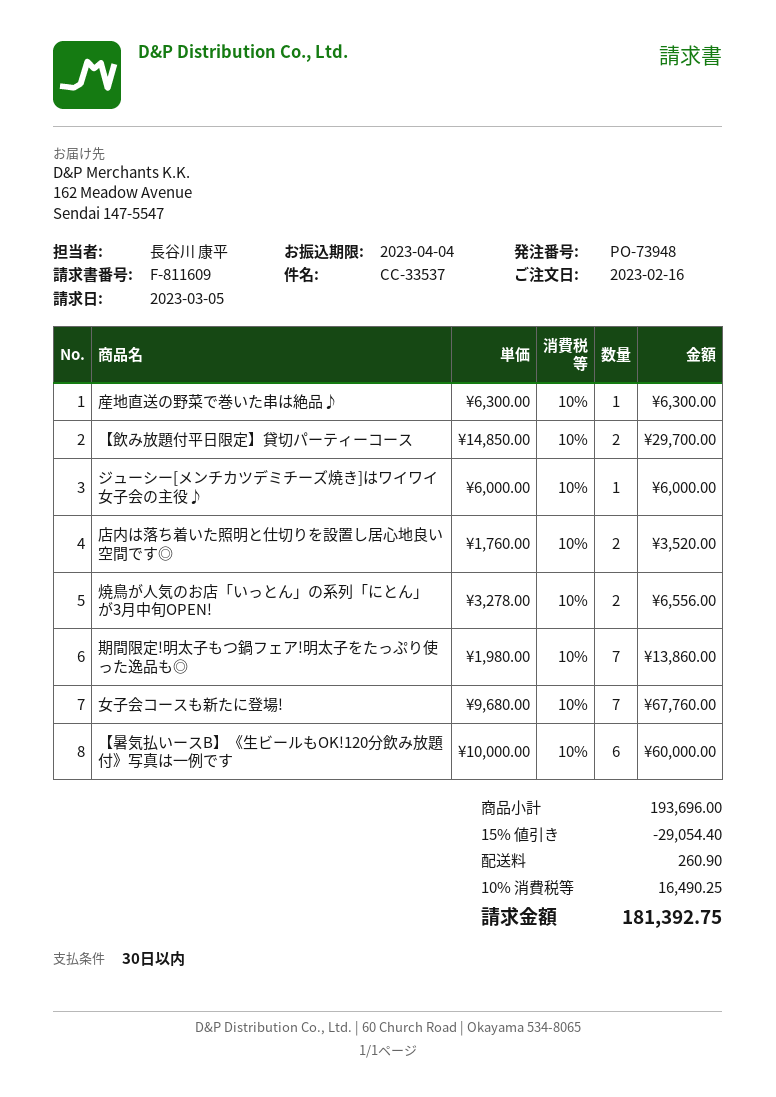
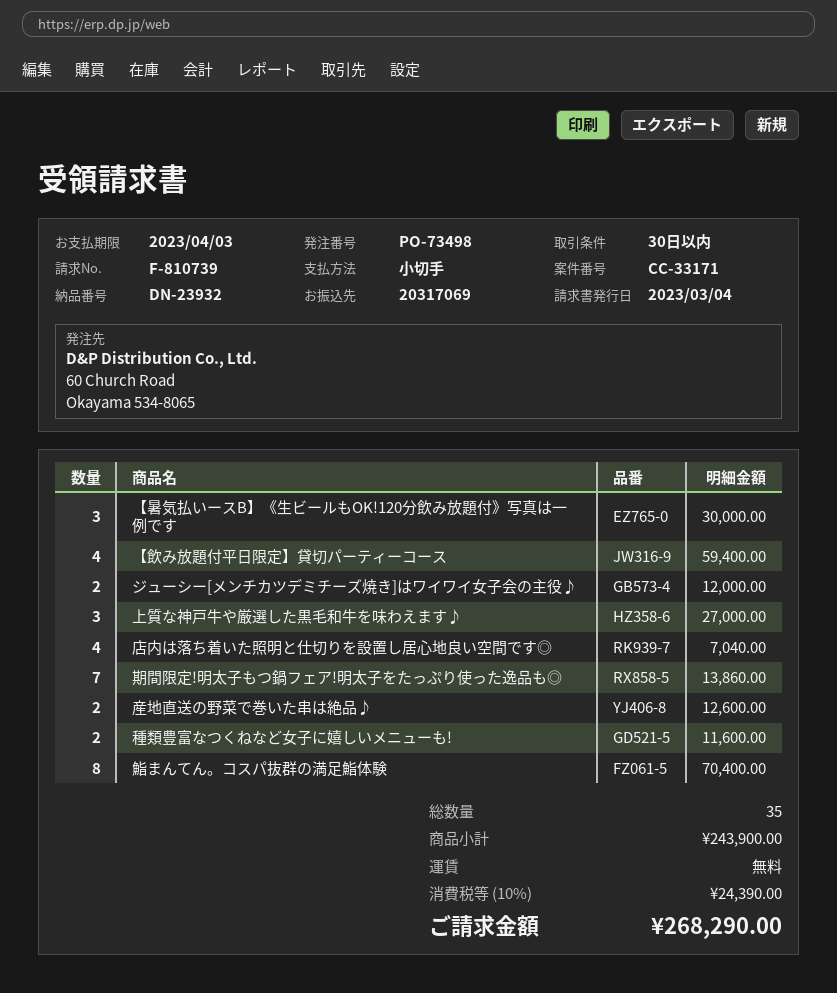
order number: PO-73948 -> PO-73498
invoice number: F-811609 -> F-810739
invoice date: 2023-03-05 -> 2023-03-04
due date: 2023-04-04 -> 2023-04-03
reference: CC-33537 -> CC-33171
産地直送の野菜で巻いた串は絶品♪: 1 for 6300.00 -> 2 for 12600.00
【飲み放題付平日限定】貸切パーティーコース: 2 for 29700.00 -> 4 for 59400.00
ジューシー[メンチカツデミチーズ焼き]はワイワイ女子会の主役♪: 1 for 6000.00 -> 2 for 12000.00
店内は落ち着いた照明と仕切りを設置し居心地良い空間です◎: 2 for 3520.00 -> 4 for 7040.00
焼鳥が人気のお店「いっとん」の系列「にとん」が3月中旬OPEN!: 2 for 6556.00 -> none
女子会コースも新たに登場!: 7 for 67760.00 -> none
【暑気払いースB】《生ビールもOK!120分飲み放題付》写真は一例です: 6 for 60000.00 -> 3 for 30000.00
上質な神戸牛や厳選した黒毛和牛を味わえます♪: none -> 3 for 27000.00
種類豊富なつくねなど女子に嬉しいメニューも!: none -> 2 for 11600.00
鮨まんてん。コスパ抜群の満足鮨体験: none -> 8 for 70400.00
subtotal: 193696.00 -> 243900.00
discount: 15% = 29054.40 -> none
shipping: 260.90 -> 0.00
tax: 10% = 16490.25 -> 10% = 24390.00
total: 181392.75 -> 268290.00

